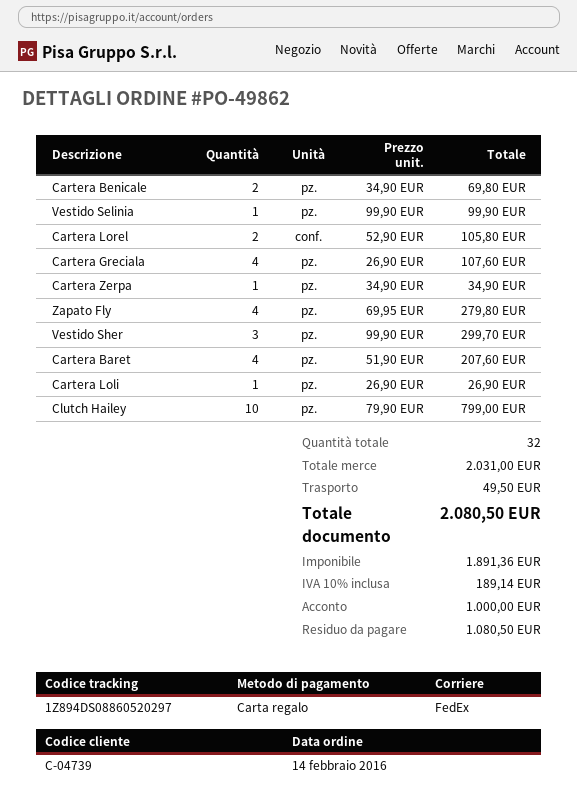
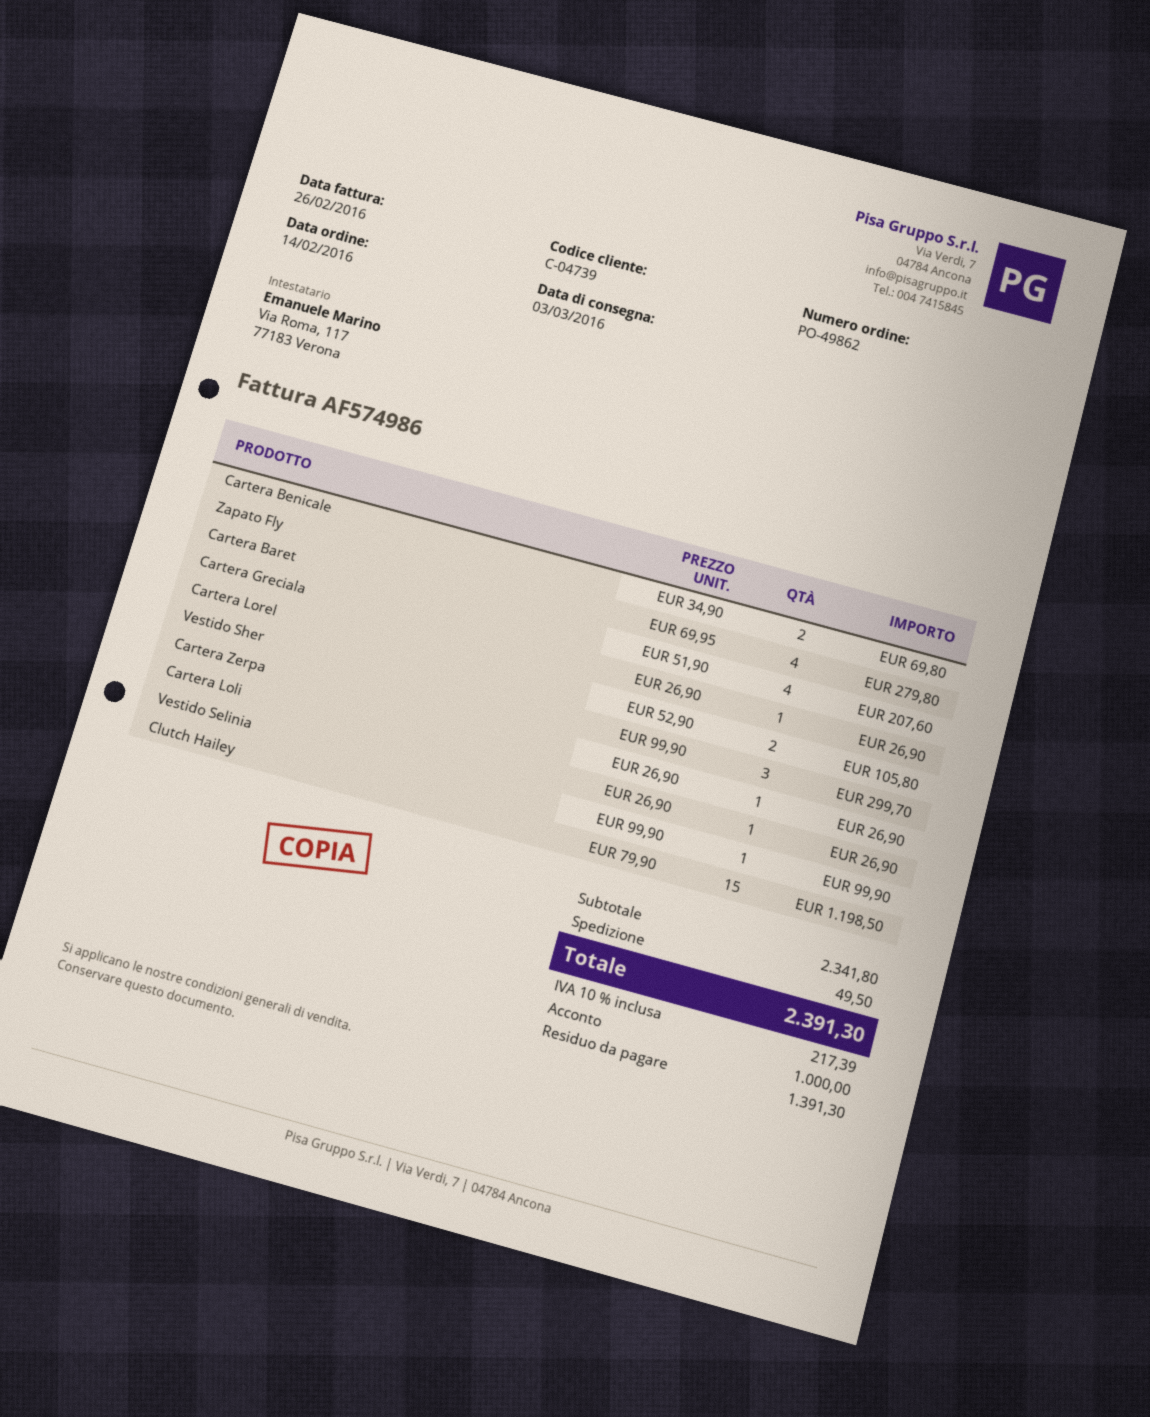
Cartera Greciala: 4 x 26.90 = 107.60 -> 1 x 26.90 = 26.90
Cartera Zerpa: 1 x 34.90 = 34.90 -> 1 x 26.90 = 26.90
Clutch Hailey: 10 x 79.90 = 799.00 -> 15 x 79.90 = 1198.50
subtotal: 2031.00 -> 2341.80
tax: 10% = 189.14 -> 10% = 217.39
total: 2080.50 -> 2391.30
balance: 1080.50 -> 1391.30

